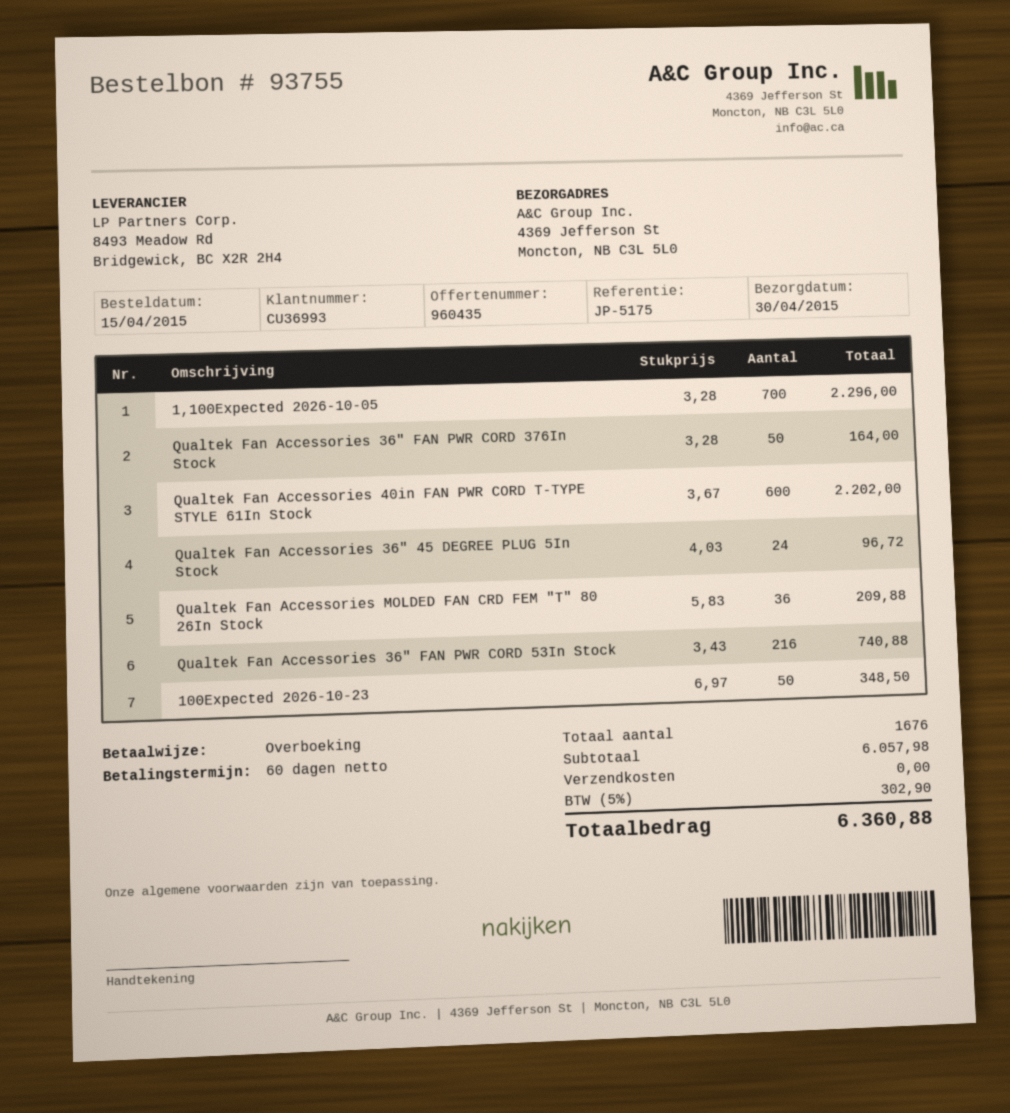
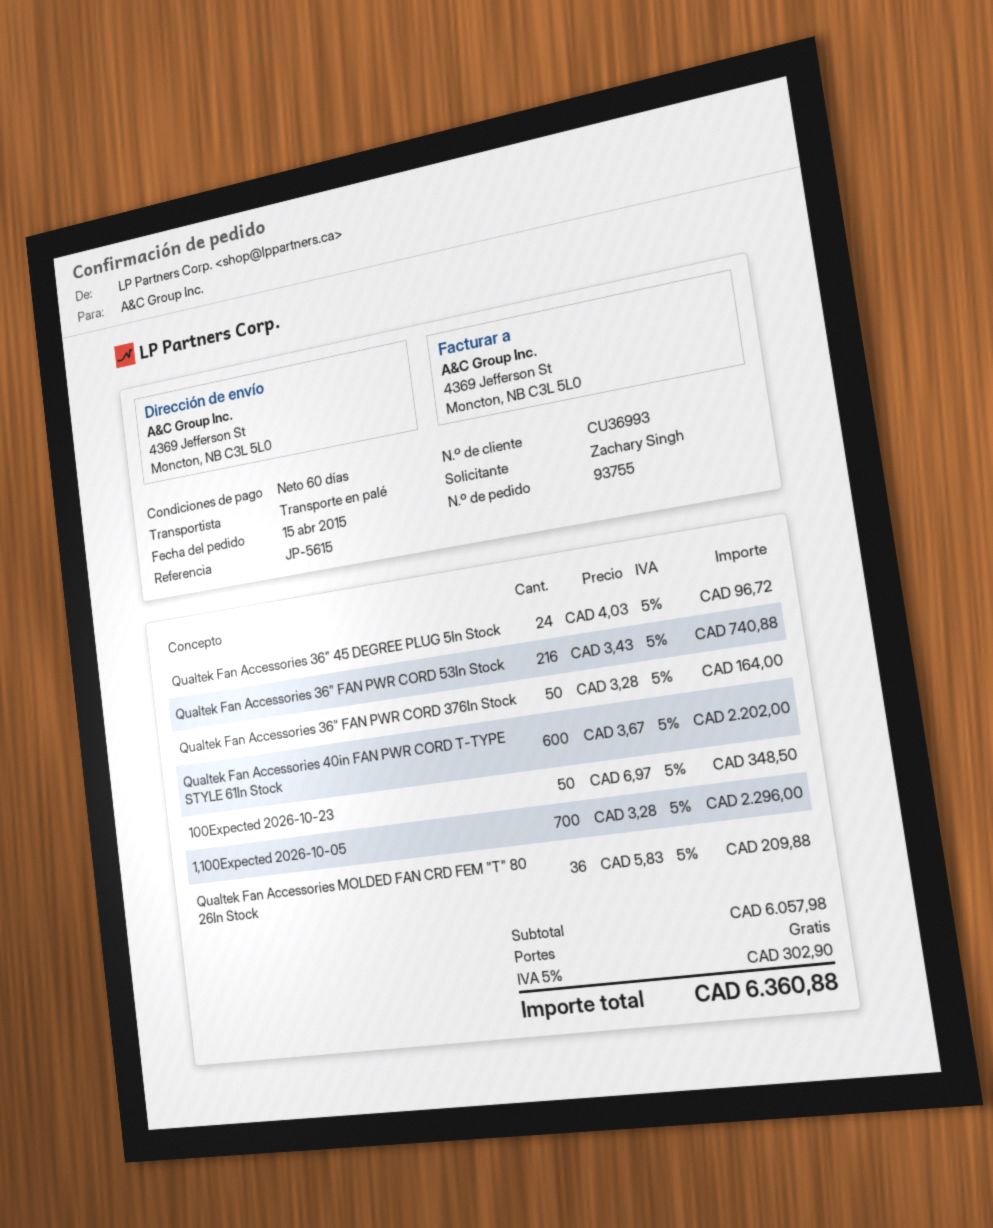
reference: JP-5175 -> JP-5615

